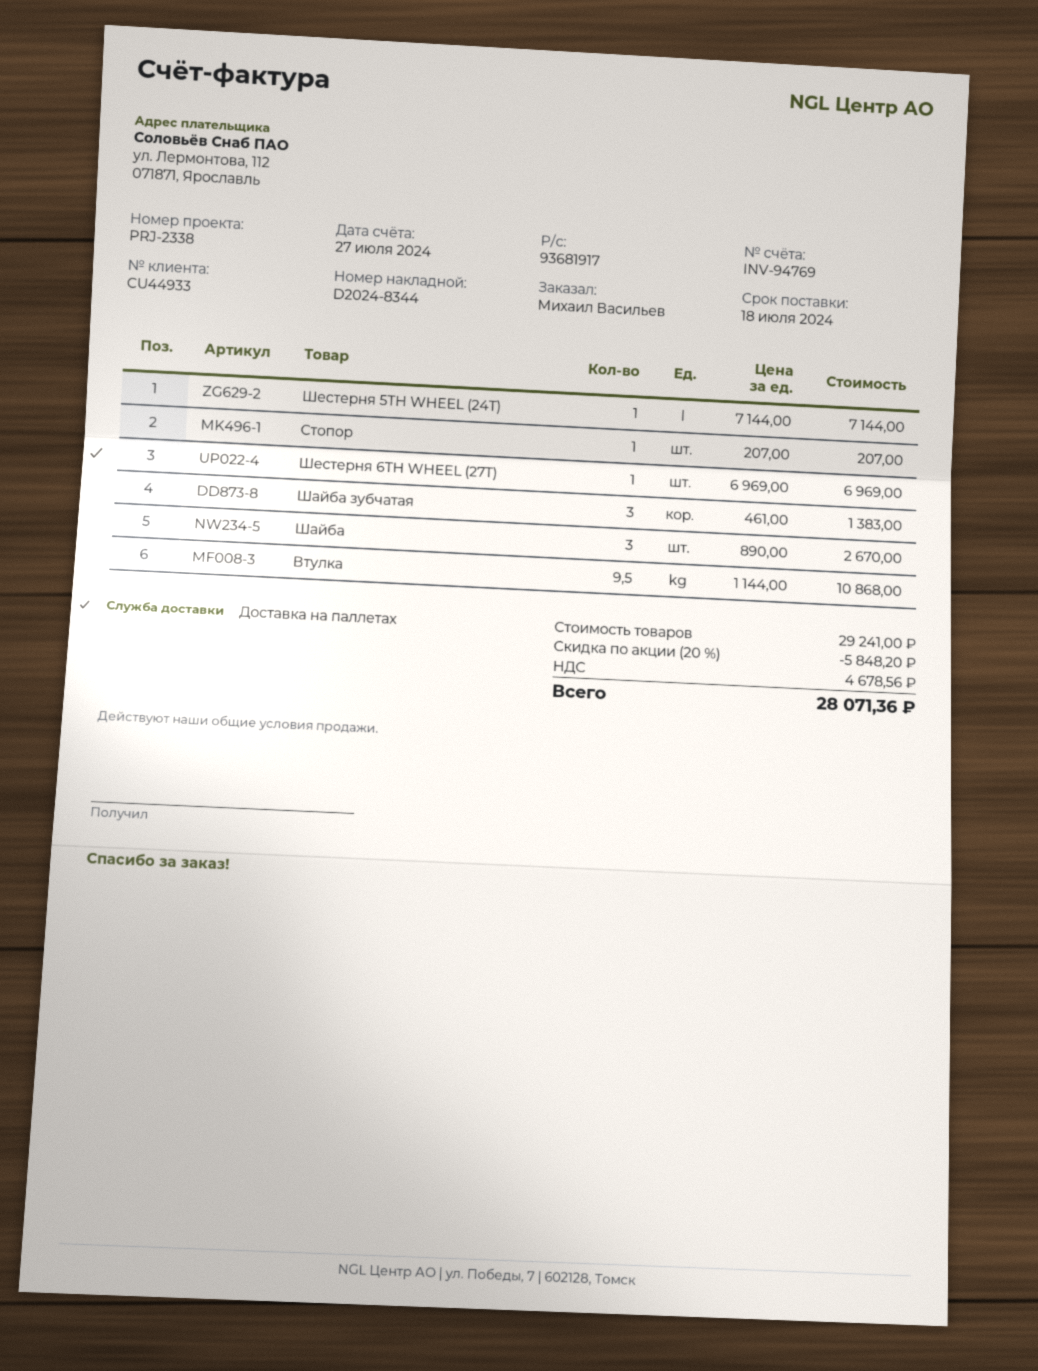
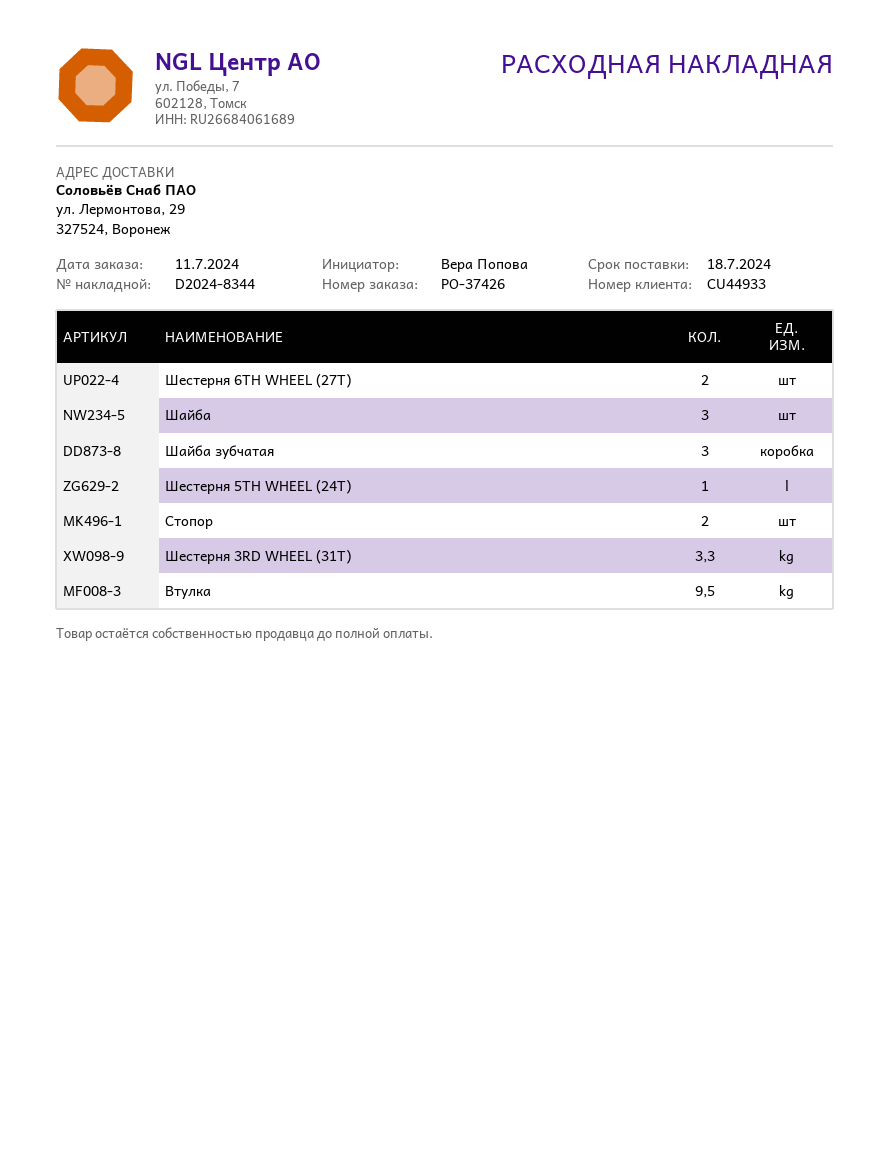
ordered by: Михаил Васильев -> Вера Попова
Стопор: 1 -> 2
Шестерня 6TH WHEEL (27T): 1 -> 2
Шестерня 3RD WHEEL (31T): none -> 3.3

